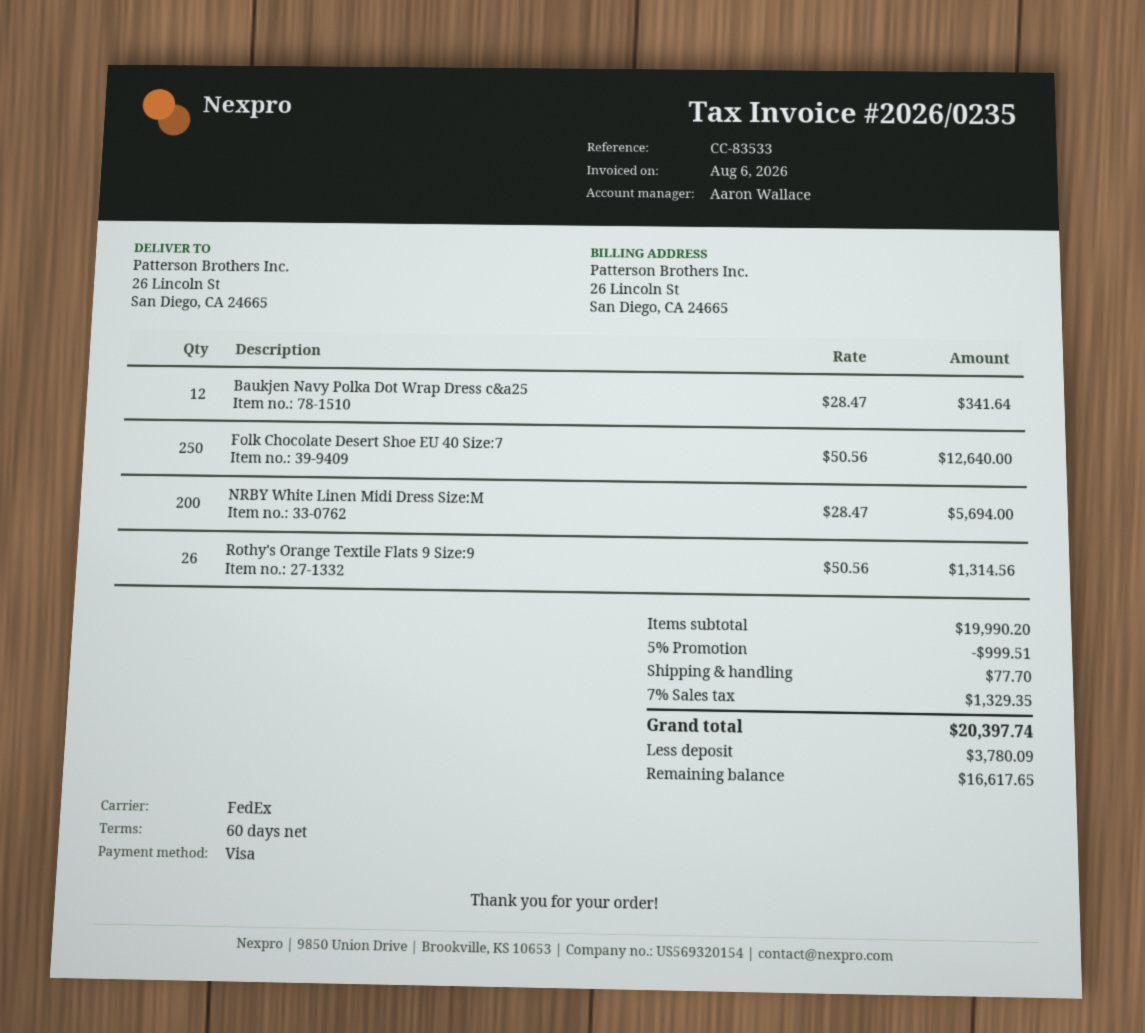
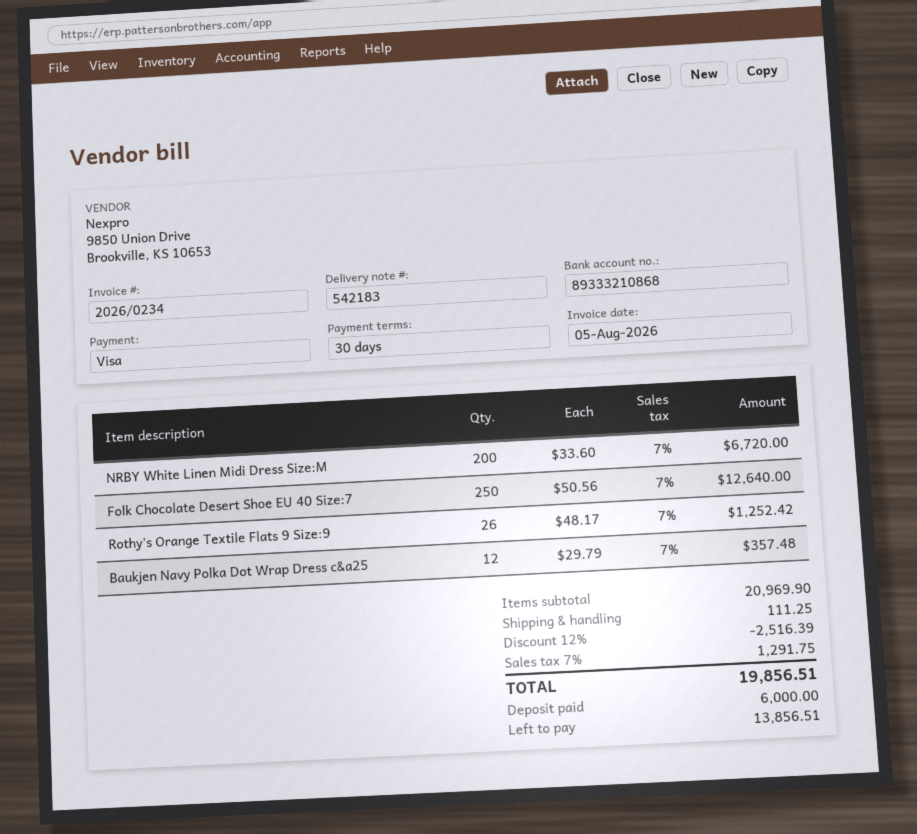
invoice number: 2026/0235 -> 2026/0234
invoice date: 2026-08-06 -> 2026-08-05
payment terms: 60 days -> 30 days
Baukjen Navy Polka Dot Wrap Dress c&a25: 12 x 28.47 = 341.64 -> 12 x 29.79 = 357.48
NRBY White Linen Midi Dress Size:M: 200 x 28.47 = 5694.00 -> 200 x 33.60 = 6720.00
Rothy's Orange Textile Flats 9 Size:9: 26 x 50.56 = 1314.56 -> 26 x 48.17 = 1252.42
subtotal: 19990.20 -> 20969.90
discount: 5% = 999.51 -> 12% = 2516.39
shipping: 77.70 -> 111.25
tax: 7% = 1329.35 -> 7% = 1291.75
total: 20397.74 -> 19856.51
deposit: 3780.09 -> 6000.00
balance: 16617.65 -> 13856.51

